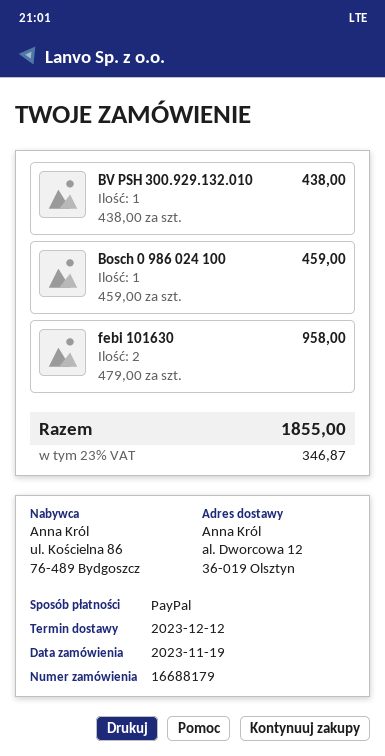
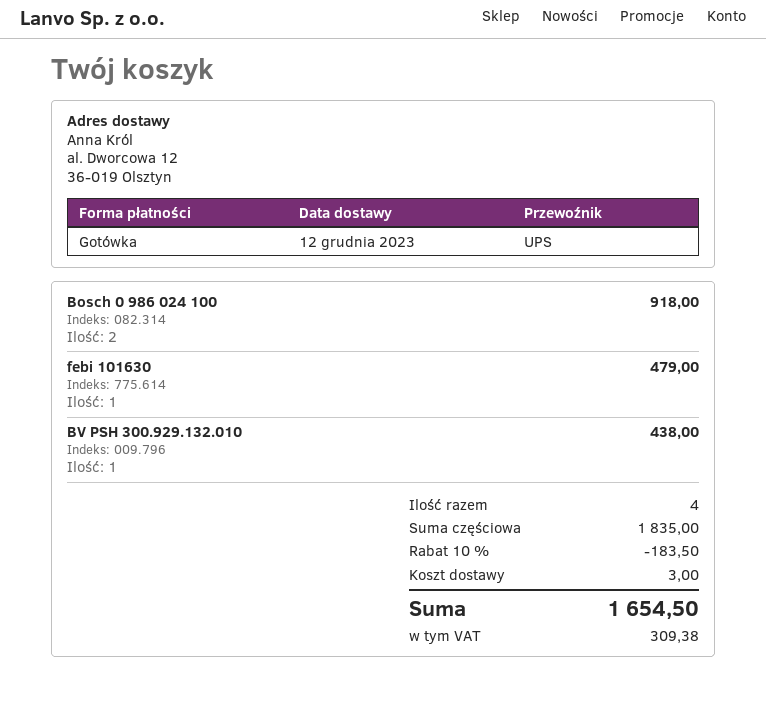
payment method: PayPal -> cash
Bosch 0 986 024 100: 1 for 459.00 -> 2 for 918.00
febi 101630: 2 for 958.00 -> 1 for 479.00
discount: none -> 10% = 183.50
shipping: none -> 3.00
tax: 346.87 -> 309.38
total: 1855.00 -> 1654.50

